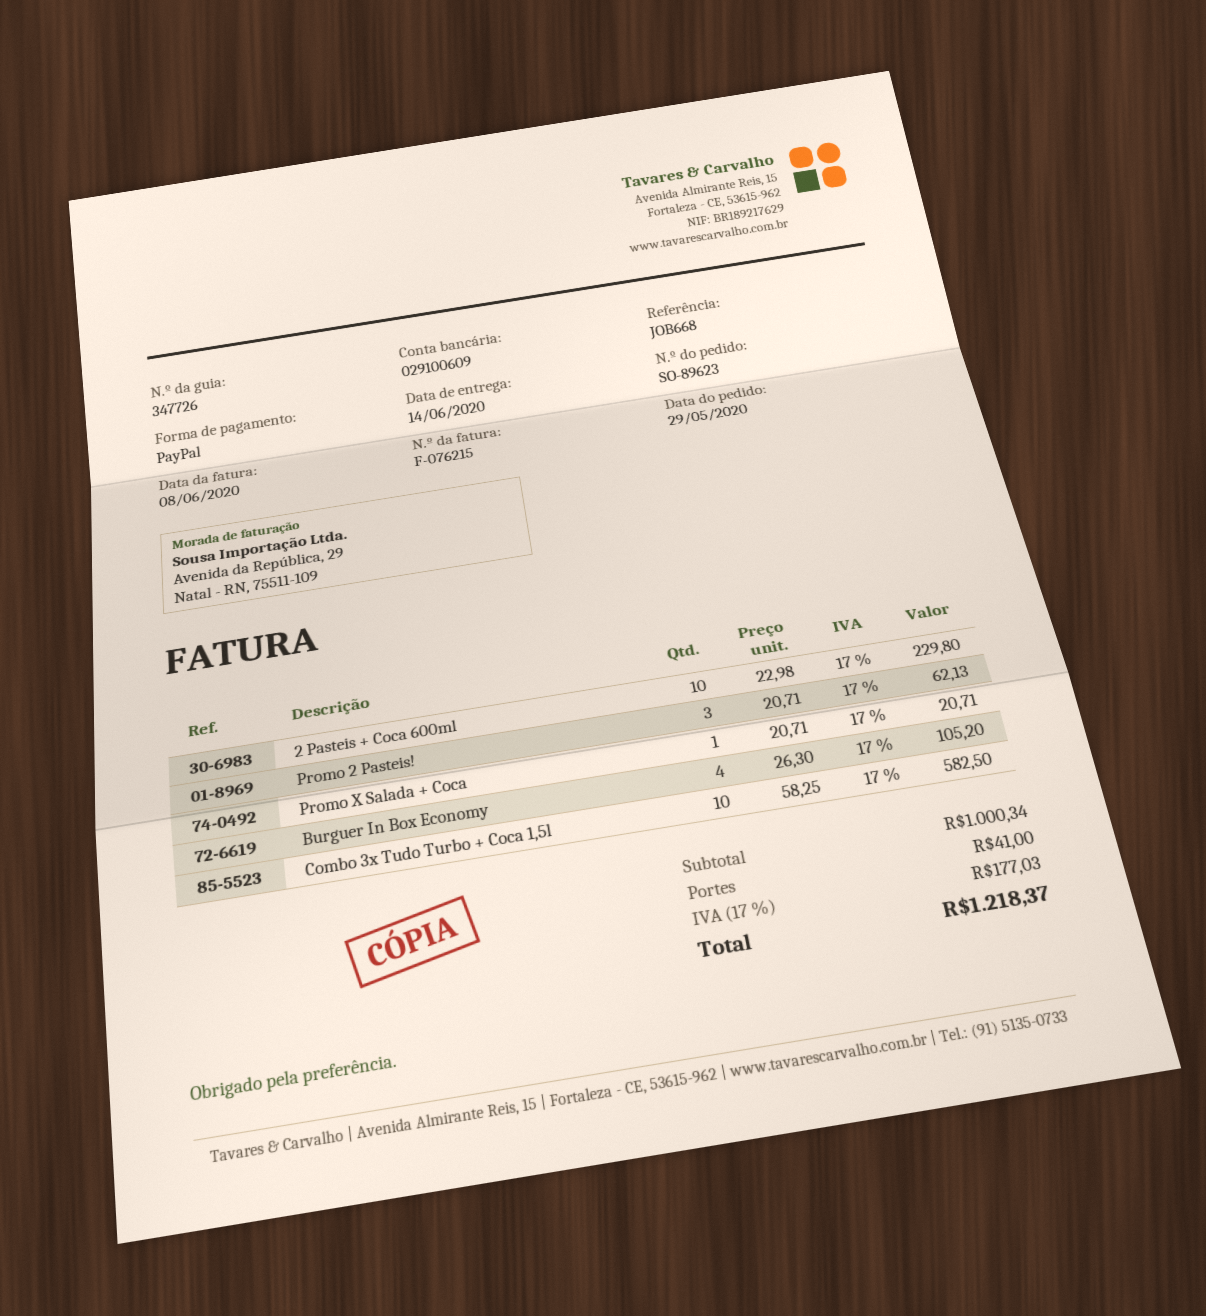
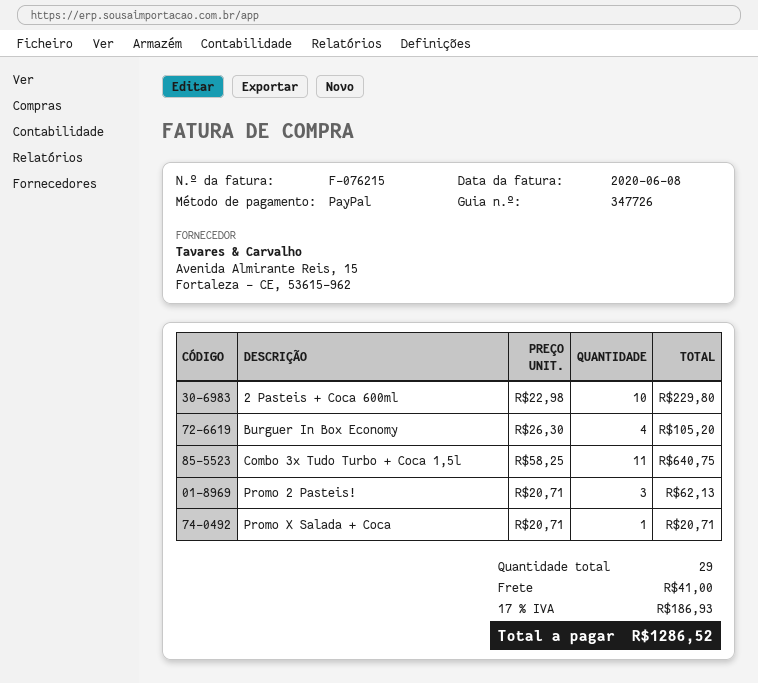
Combo 3x Tudo Turbo + Coca 1,5l: 10 x 58.25 = 582.50 -> 11 x 58.25 = 640.75
tax: 17% = 177.03 -> 17% = 186.93
total: 1218.37 -> 1286.52

